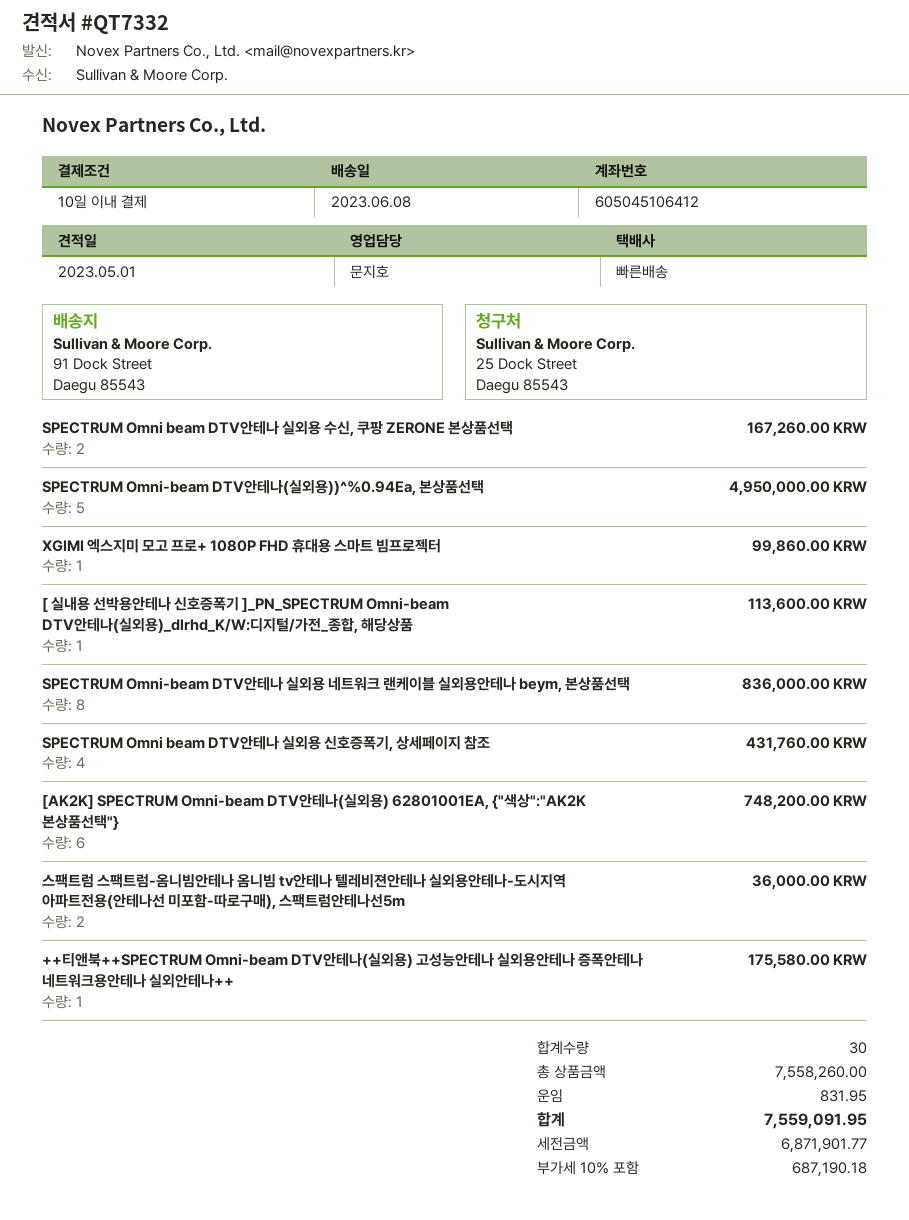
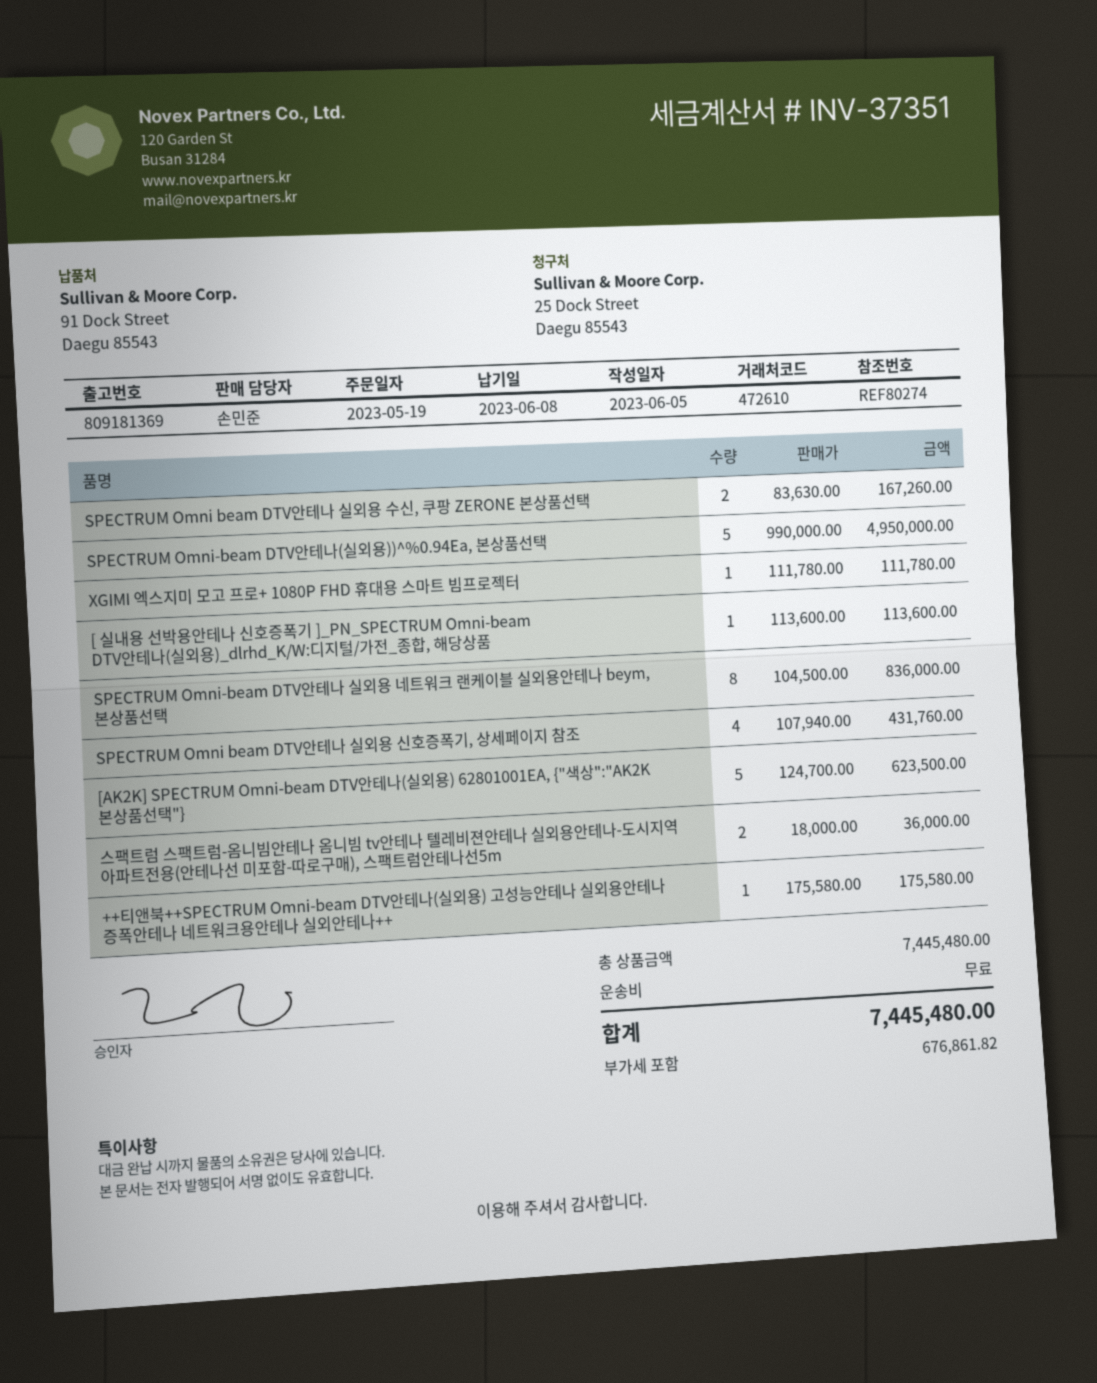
sales rep: 문지호 -> 손민준
XGIMI 엑스지미 모고 프로+ 1080P FHD 휴대용 스마트 빔프로젝터: 1 for 99860.00 -> 1 for 111780.00
[AK2K] SPECTRUM Omni-beam DTV안테나(실외용) 62801001EA, {"색상":"AK2K 본상품선택"}: 6 for 748200.00 -> 5 for 623500.00
subtotal: 7558260.00 -> 7445480.00
shipping: 831.95 -> 0.00
tax: 687190.18 -> 676861.82
total: 7559091.95 -> 7445480.00

